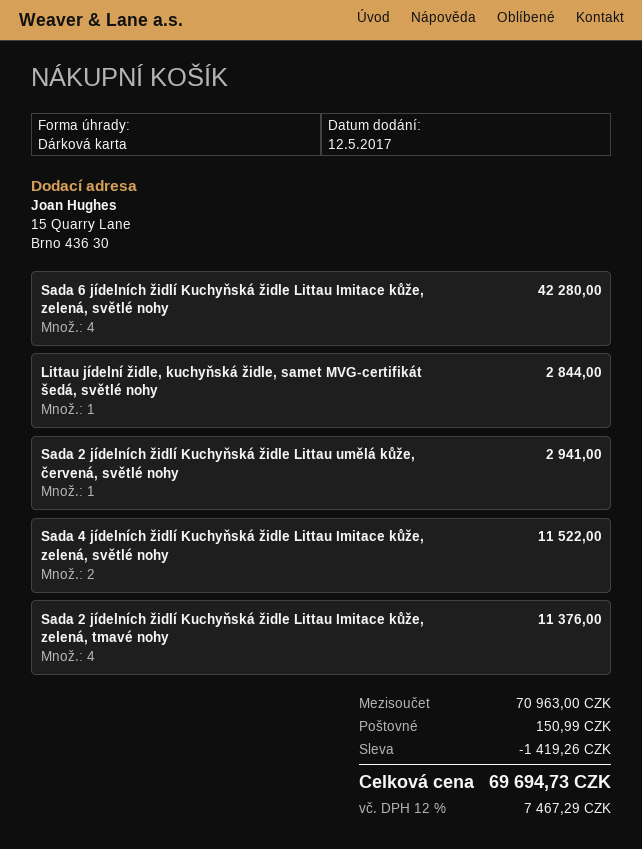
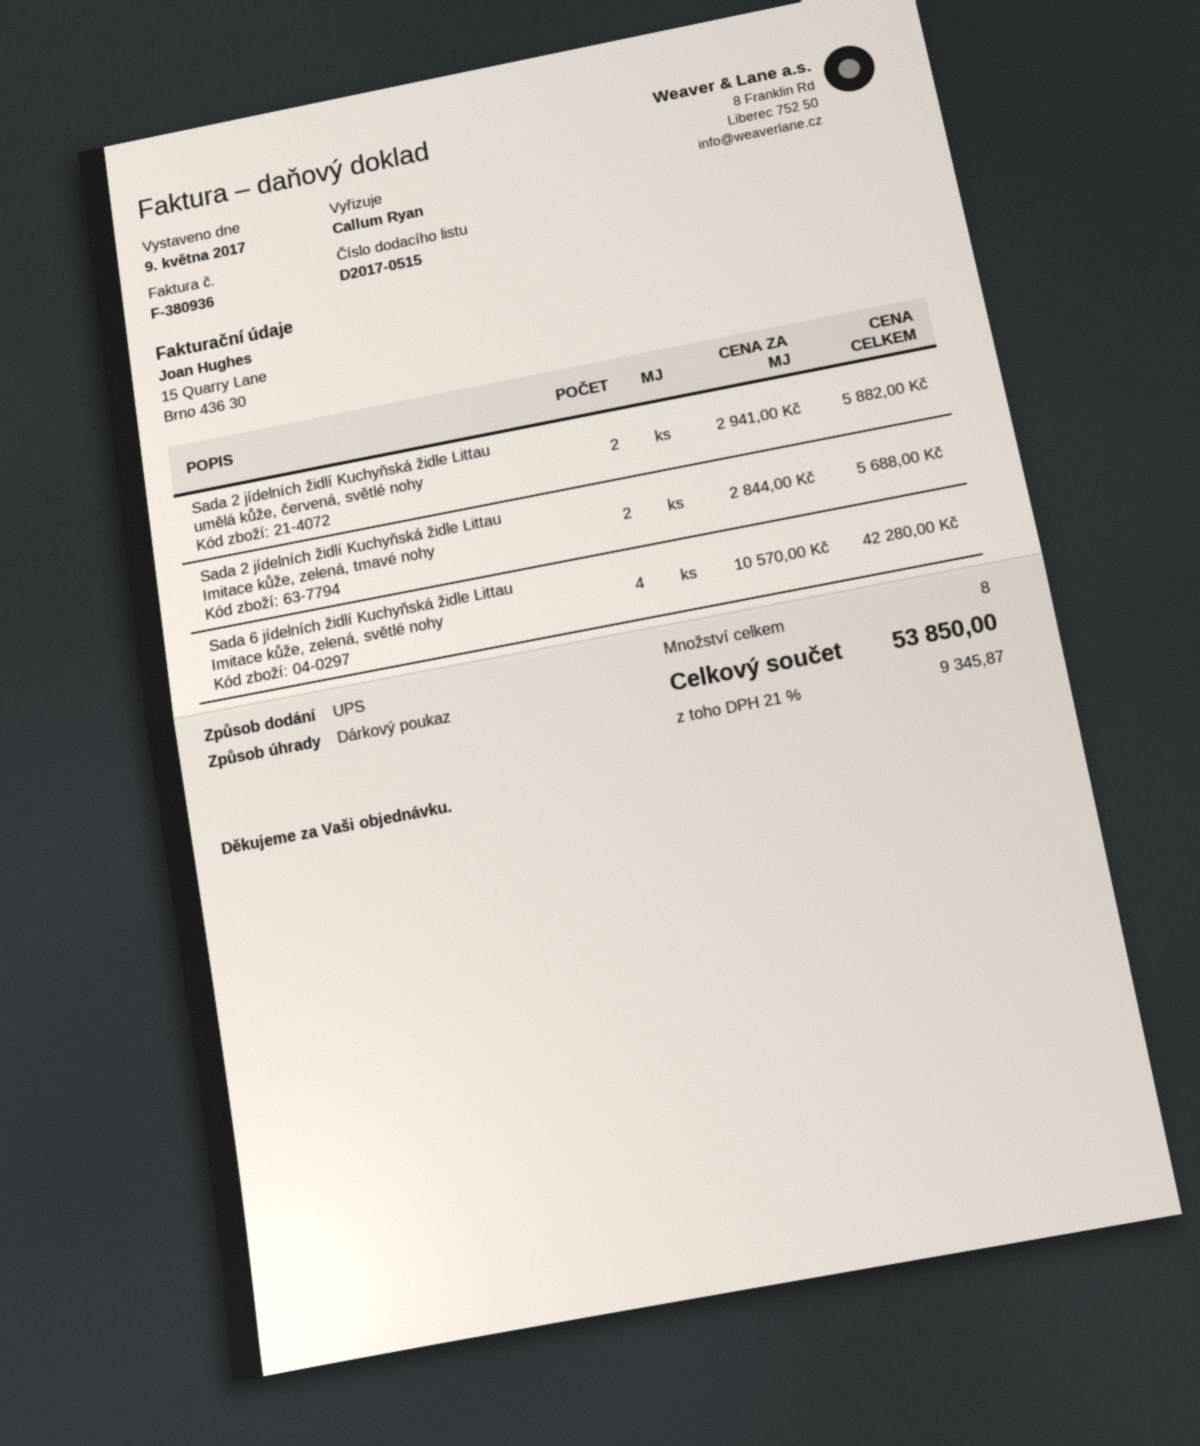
Littau jídelní židle, kuchyňská židle, samet MVG-certifikát šedá, světlé nohy: 1 for 2844.00 -> none
Sada 2 jídelních židlí Kuchyňská židle Littau umělá kůže, červená, světlé nohy: 1 for 2941.00 -> 2 for 5882.00
Sada 4 jídelních židlí Kuchyňská židle Littau Imitace kůže, zelená, světlé nohy: 2 for 11522.00 -> none
Sada 2 jídelních židlí Kuchyňská židle Littau Imitace kůže, zelená, tmavé nohy: 4 for 11376.00 -> 2 for 5688.00
discount: 1419.26 -> none
shipping: 150.99 -> none
tax: 12% = 7467.29 -> 21% = 9345.87
total: 69694.73 -> 53850.00

